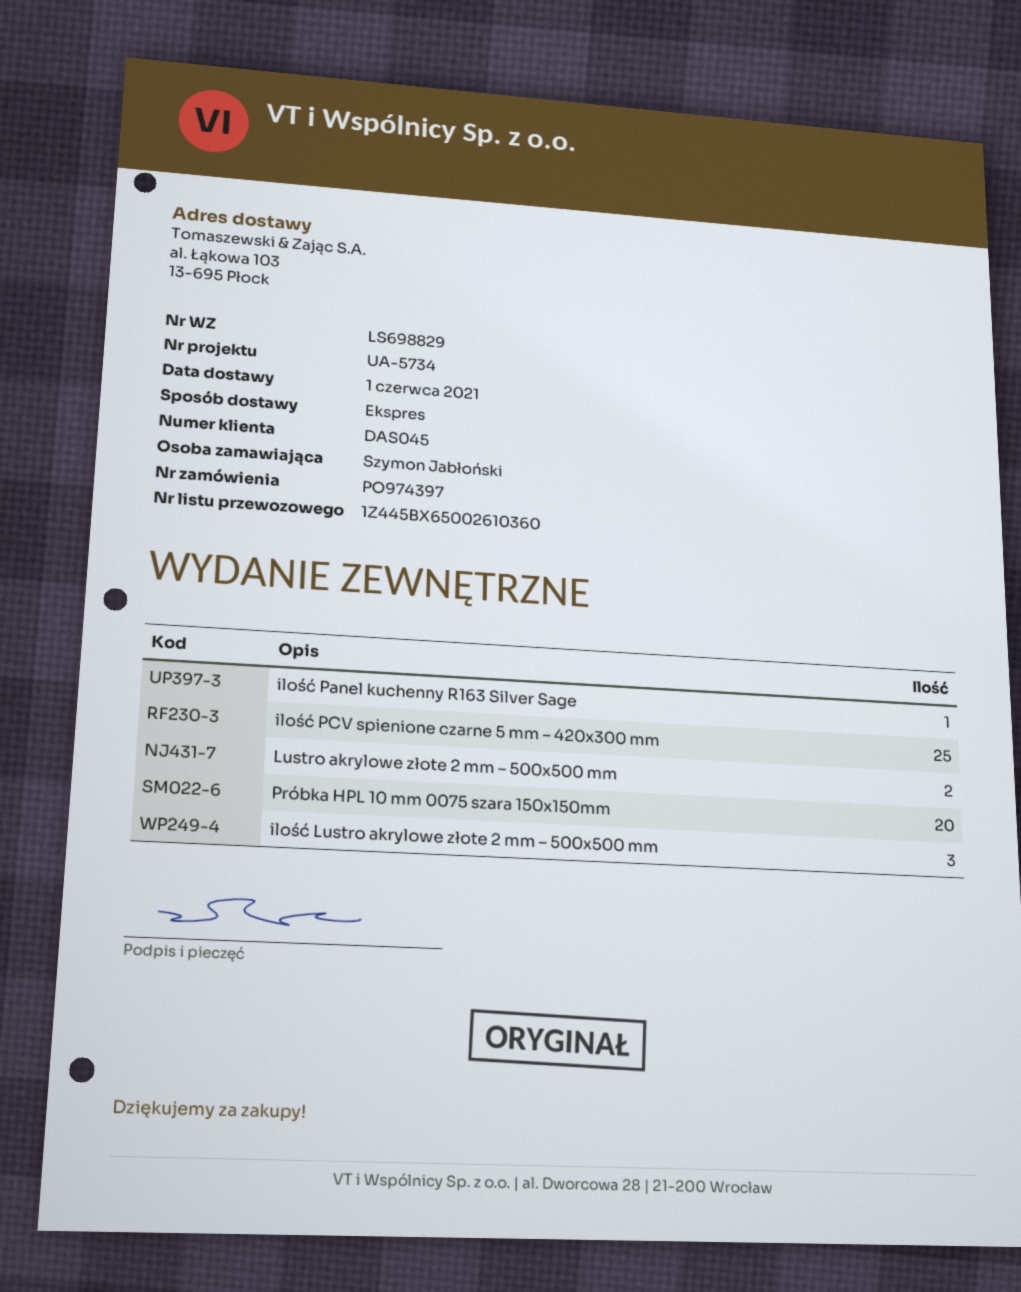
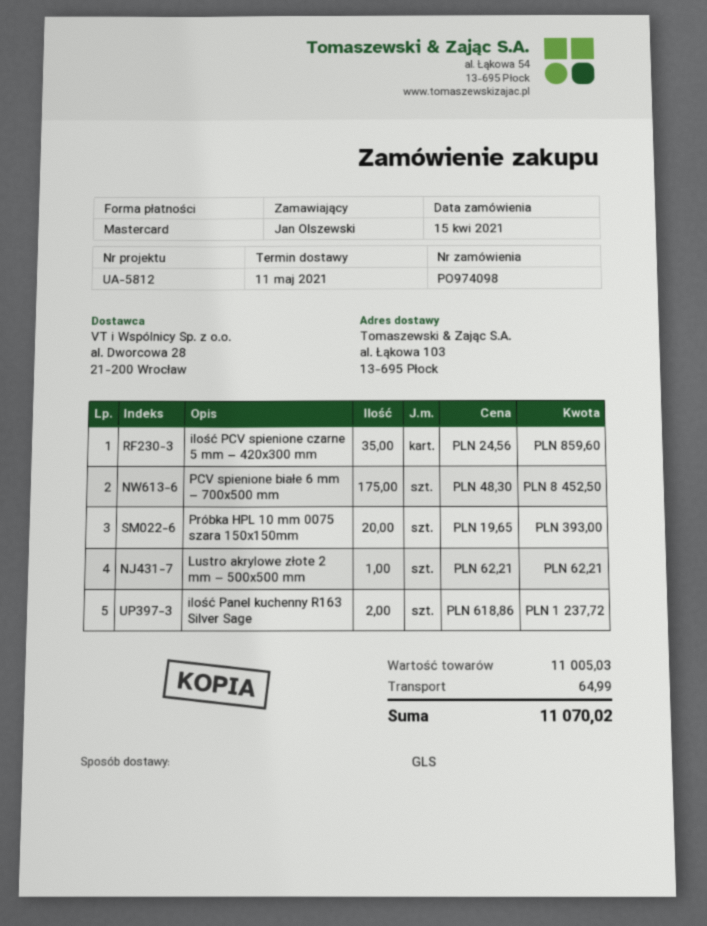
order number: PO974397 -> PO974098
delivery date: 2021-06-01 -> 2021-05-11
reference: UA-5734 -> UA-5812
ordered by: Szymon Jabłoński -> Jan Olszewski
shipping method: express -> GLS
ilość Panel kuchenny R163 Silver Sage: 1 -> 2
ilość PCV spienione czarne 5 mm – 420x300 mm: 25 -> 35
Lustro akrylowe złote 2 mm – 500x500 mm: 2 -> 1
ilość Lustro akrylowe złote 2 mm – 500x500 mm: 3 -> none
PCV spienione białe 6 mm – 700x500 mm: none -> 175

